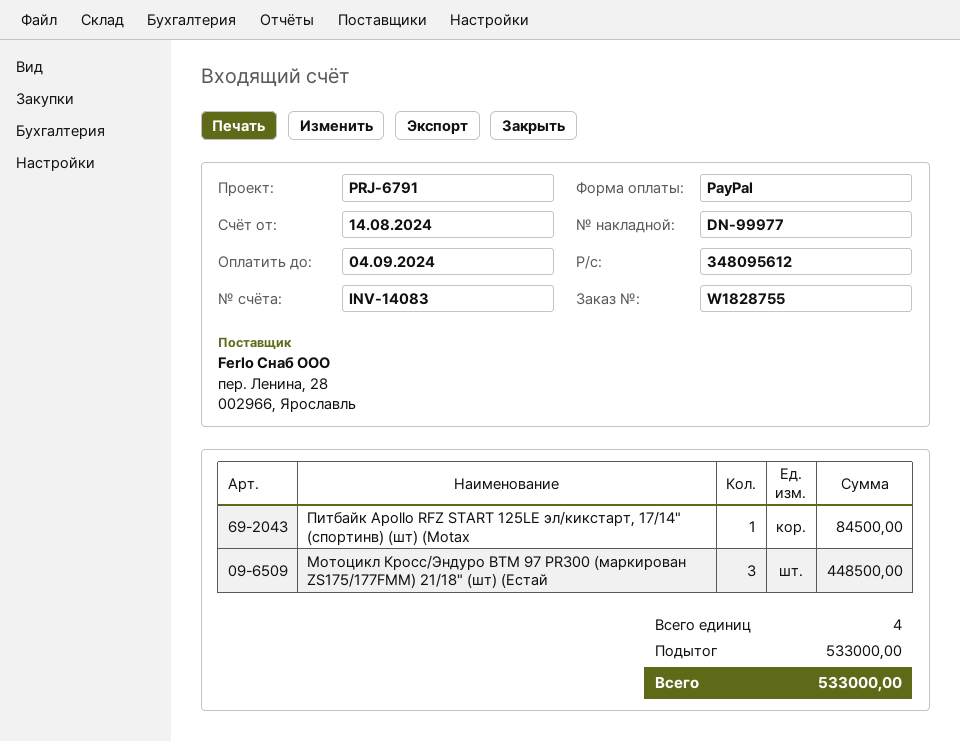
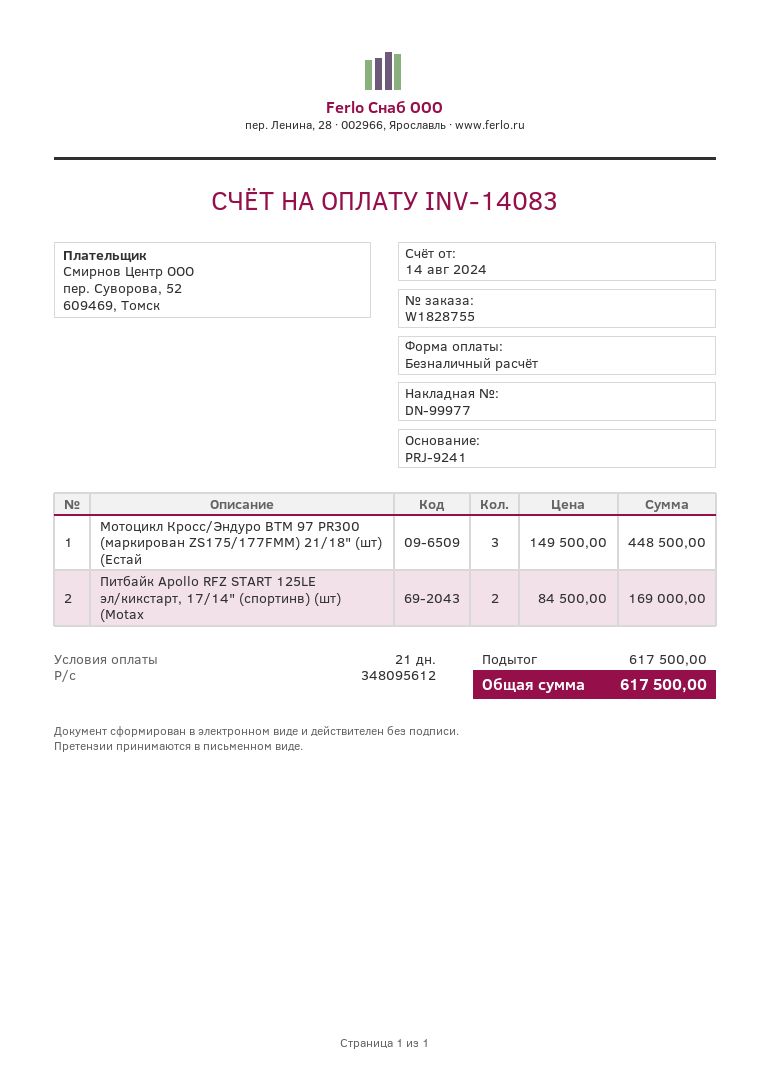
reference: PRJ-6791 -> PRJ-9241
payment method: PayPal -> bank transfer
Питбайк Apollo RFZ START 125LE эл/кикстарт, 17/14" (спортинв) (шт) (Motax: 1 for 84500.00 -> 2 for 169000.00
subtotal: 533000.00 -> 617500.00
total: 533000.00 -> 617500.00

